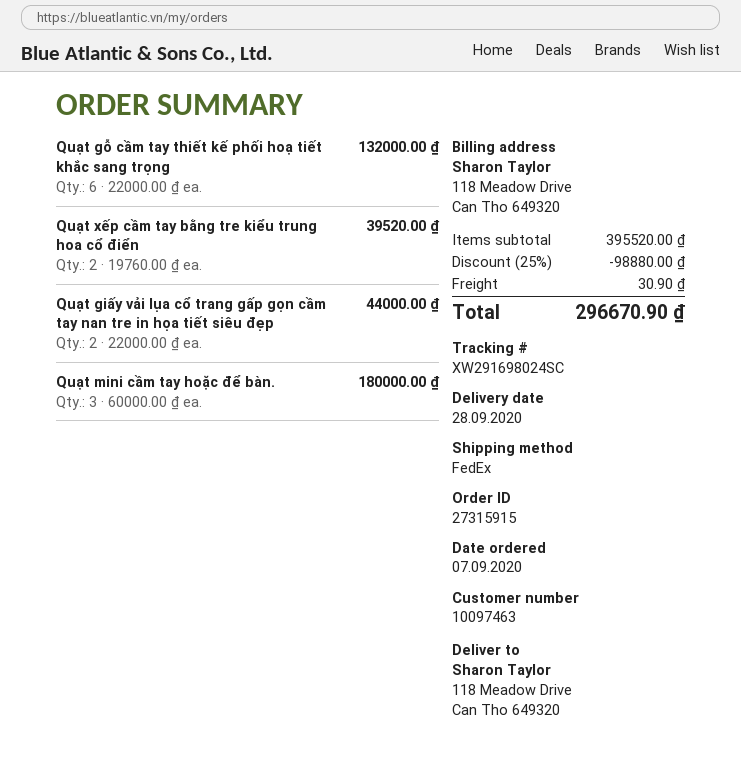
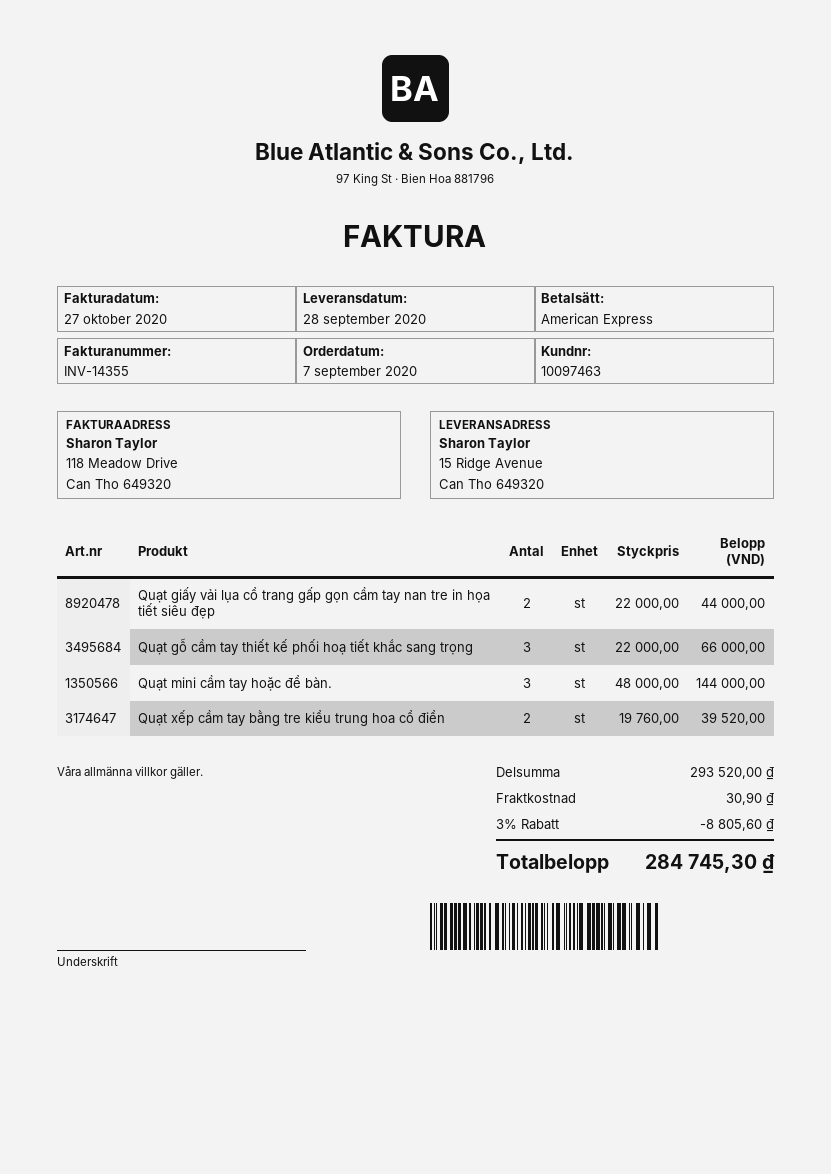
ship to: 118 Meadow Drive, Can Tho 649320 -> 15 Ridge Avenue, Can Tho 649320
Quạt gỗ cầm tay thiết kế phối hoạ tiết khắc sang trọng: 6 x 22000.00 = 132000.00 -> 3 x 22000.00 = 66000.00
Quạt mini cầm tay hoặc để bàn.: 3 x 60000.00 = 180000.00 -> 3 x 48000.00 = 144000.00
subtotal: 395520.00 -> 293520.00
discount: 25% = 98880.00 -> 3% = 8805.60
total: 296670.90 -> 284745.30

